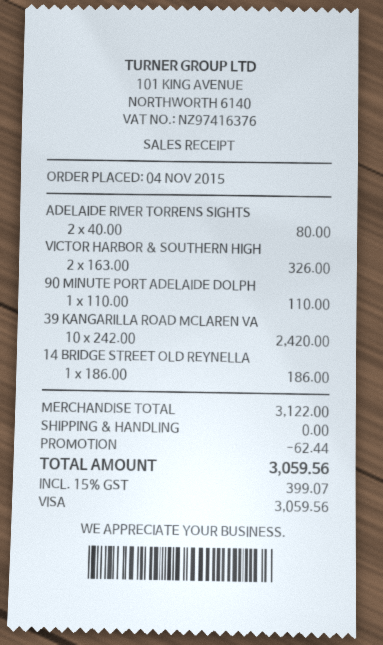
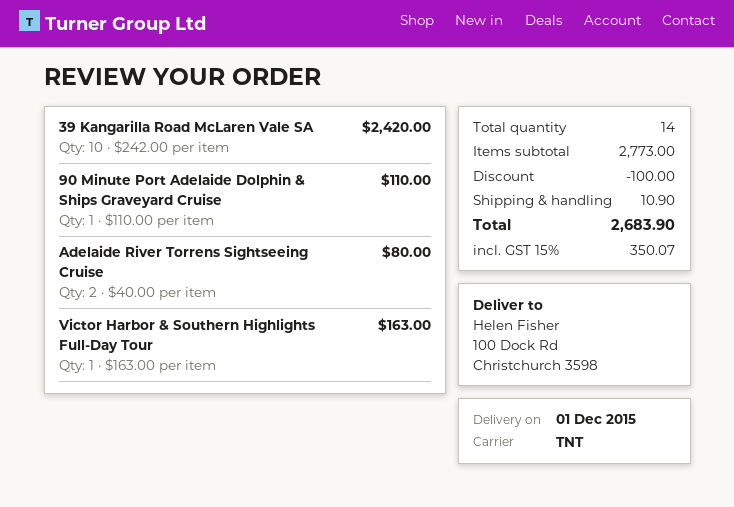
VICTOR HARBOR & SOUTHERN HIGH: 2 x 163.00 = 326.00 -> 1 x 163.00 = 163.00
14 BRIDGE STREET OLD REYNELLA: 1 x 186.00 = 186.00 -> none
subtotal: 3122.00 -> 2773.00
discount: 62.44 -> 100.00
shipping: 0.00 -> 10.90
tax: 15% = 399.07 -> 15% = 350.07
total: 3059.56 -> 2683.90

